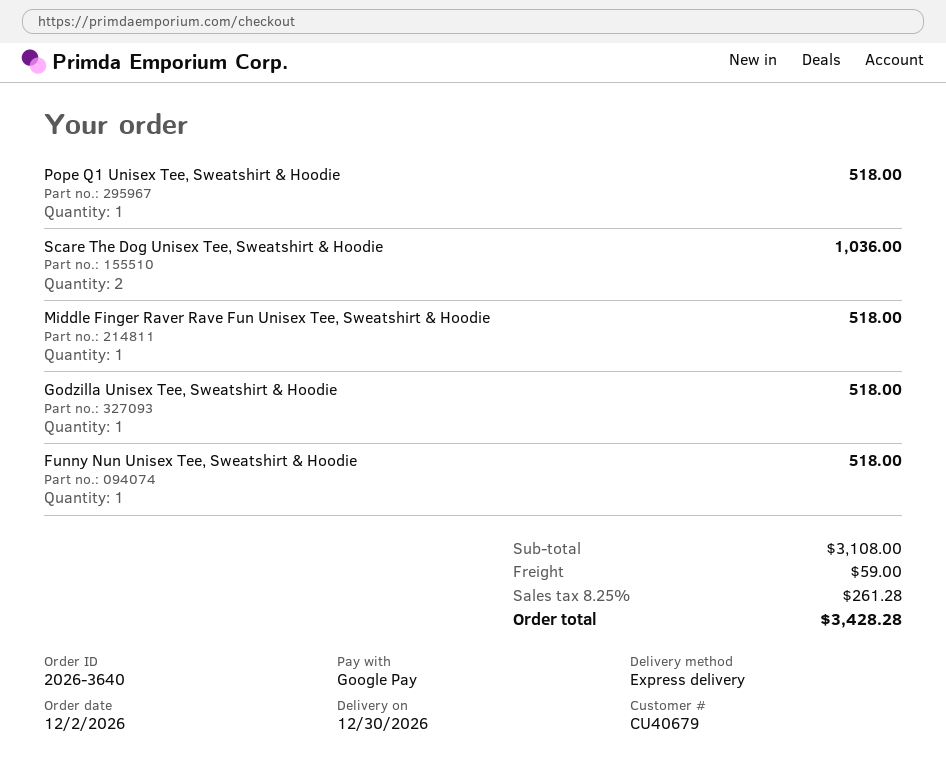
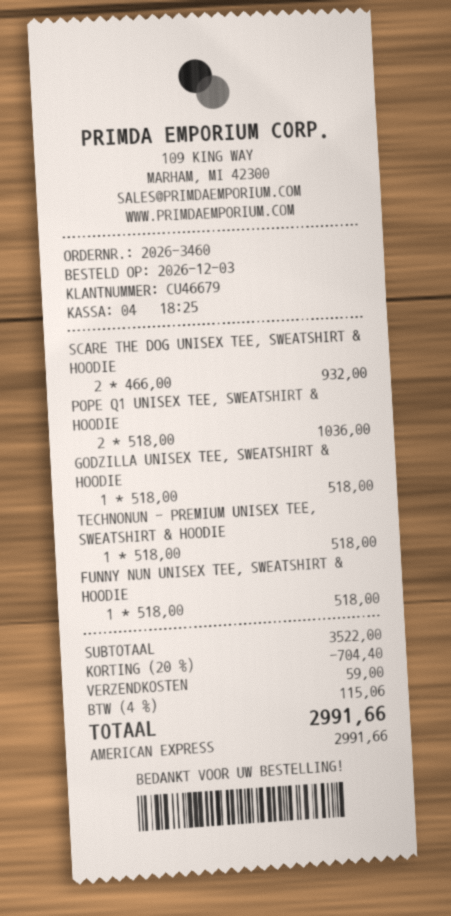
order number: 2026-3640 -> 2026-3460
order date: 2026-12-02 -> 2026-12-03
customer number: CU40679 -> CU46679
payment method: Google Pay -> American Express
Pope Q1 Unisex Tee, Sweatshirt & Hoodie: 1 for 518.00 -> 2 for 1036.00
Scare The Dog Unisex Tee, Sweatshirt & Hoodie: 2 for 1036.00 -> 2 for 932.00
Middle Finger Raver Rave Fun Unisex Tee, Sweatshirt & Hoodie: 1 for 518.00 -> none
TECHNONUN - PREMIUM UNISEX TEE, SWEATSHIRT & HOODIE: none -> 1 for 518.00
subtotal: 3108.00 -> 3522.00
discount: none -> 20% = 704.40
tax: 8.25% = 261.28 -> 4% = 115.06
total: 3428.28 -> 2991.66

